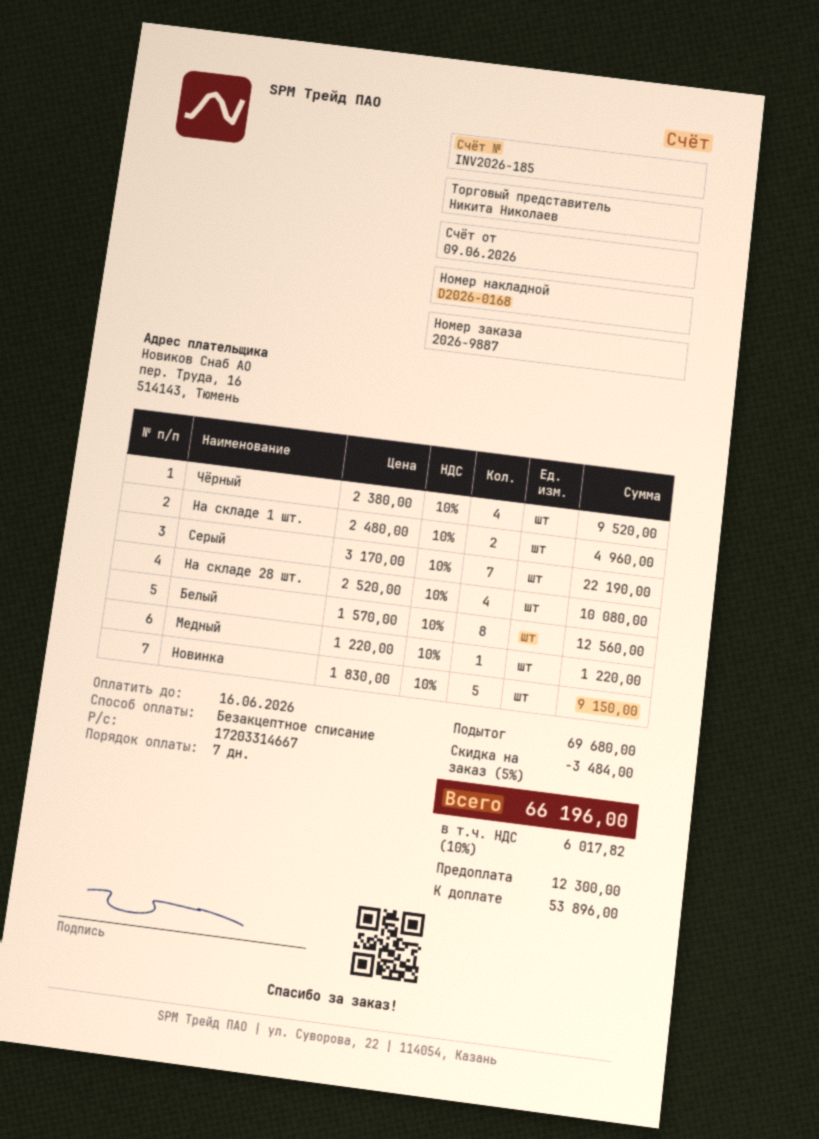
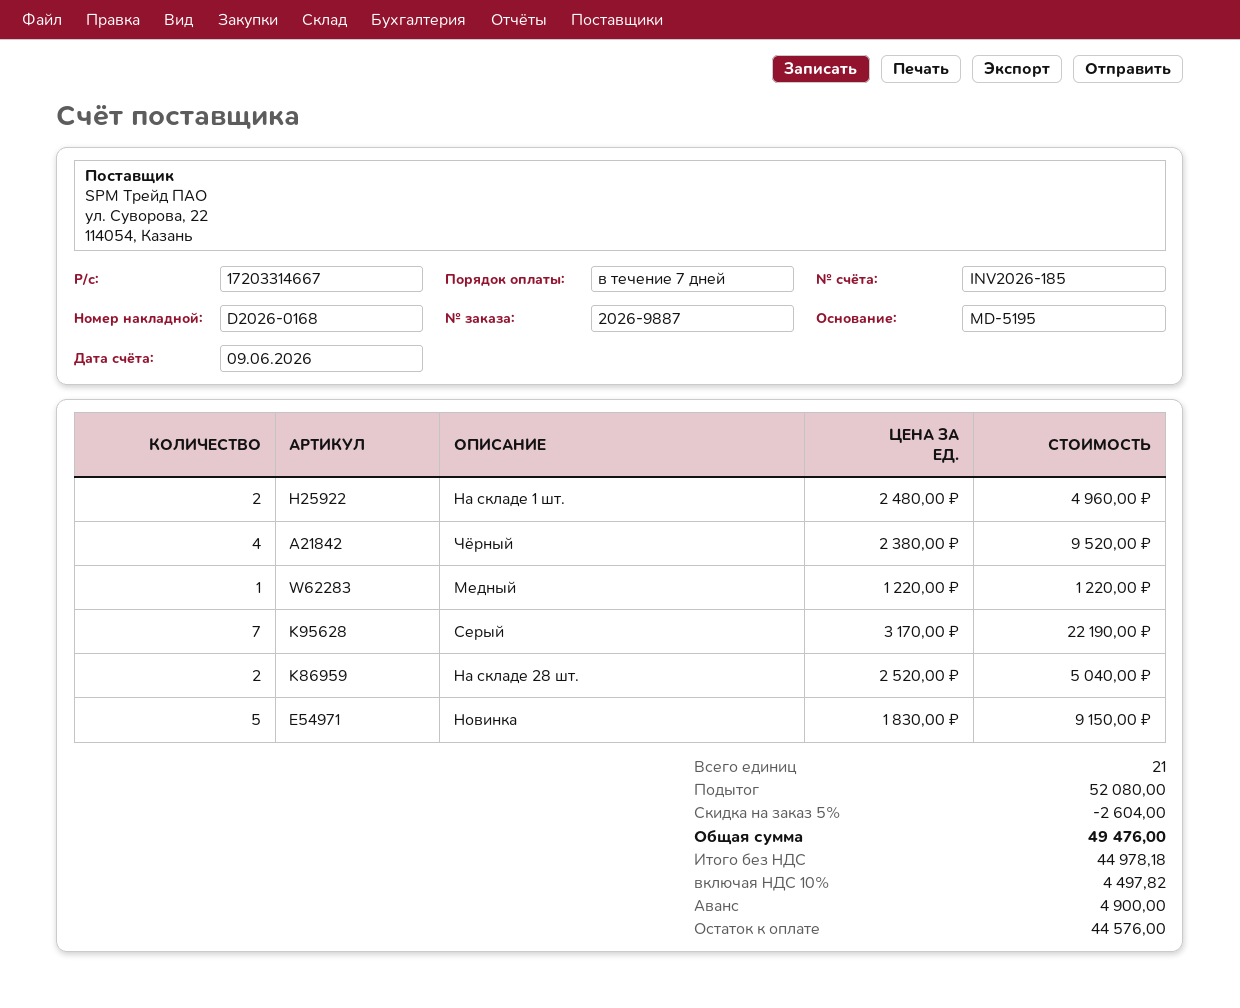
На складе 28 шт.: 4 x 2520.00 = 10080.00 -> 2 x 2520.00 = 5040.00
Белый: 8 x 1570.00 = 12560.00 -> none
subtotal: 69680.00 -> 52080.00
discount: 5% = 3484.00 -> 5% = 2604.00
tax: 10% = 6017.82 -> 10% = 4497.82
total: 66196.00 -> 49476.00
deposit: 12300.00 -> 4900.00
balance: 53896.00 -> 44576.00

